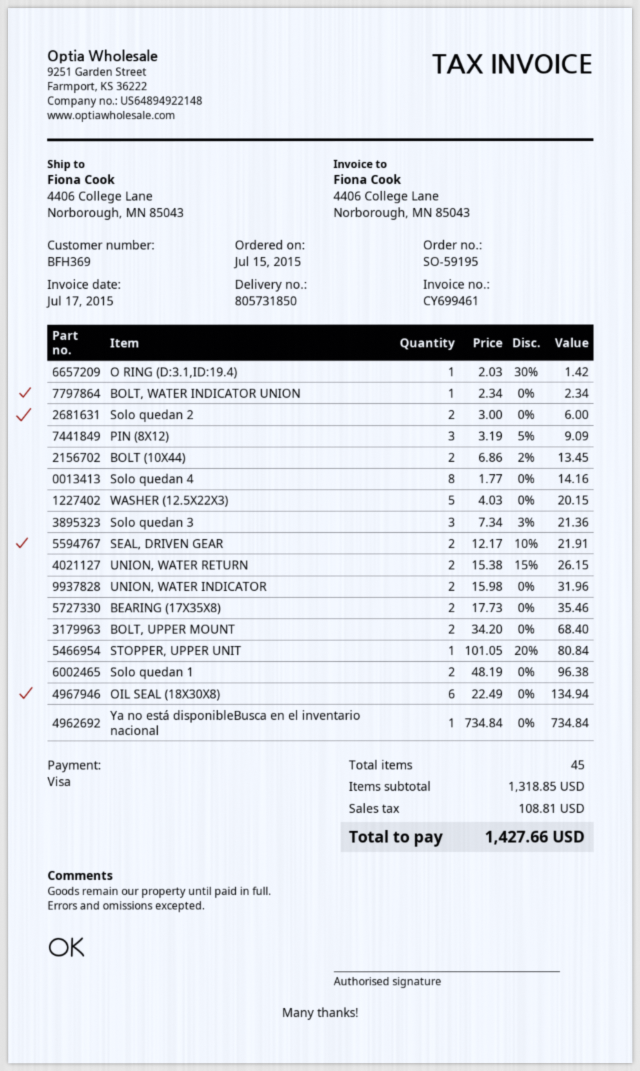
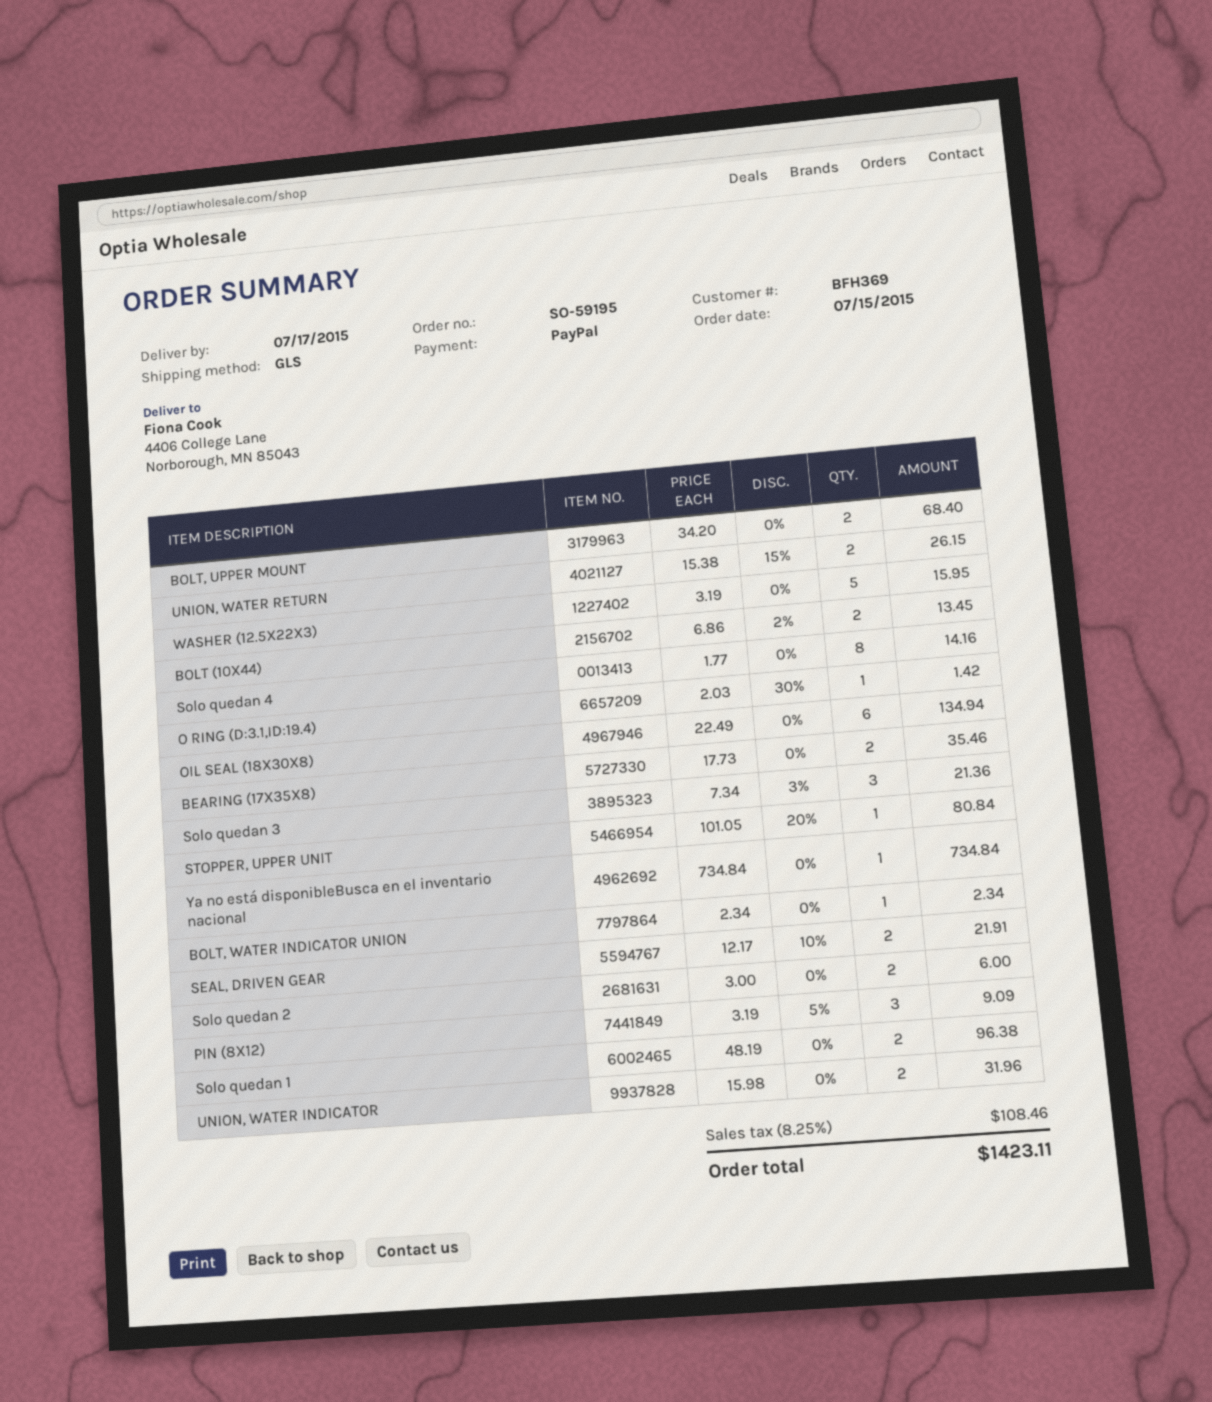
payment method: Visa -> PayPal
WASHER (12.5X22X3): 5 x 4.03 = 20.15 -> 5 x 3.19 = 15.95
tax: 108.81 -> 108.46
total: 1427.66 -> 1423.11

